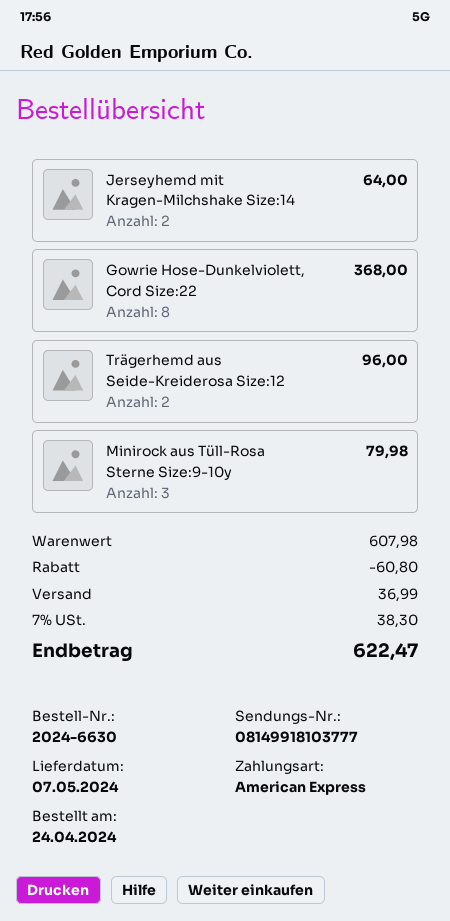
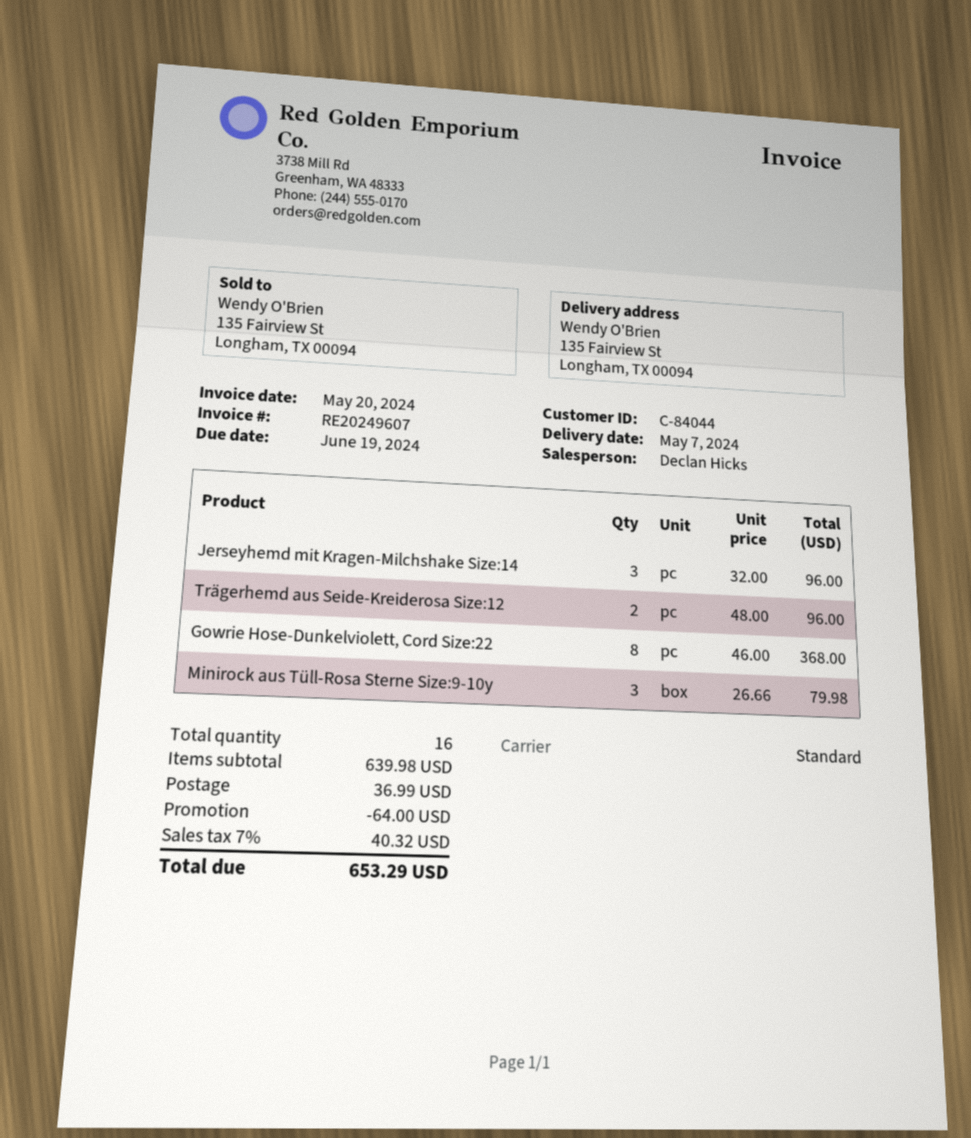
Jerseyhemd mit Kragen-Milchshake Size:14: 2 for 64.00 -> 3 for 96.00
subtotal: 607.98 -> 639.98
discount: 60.80 -> 64.00
tax: 7% = 38.30 -> 7% = 40.32
total: 622.47 -> 653.29

